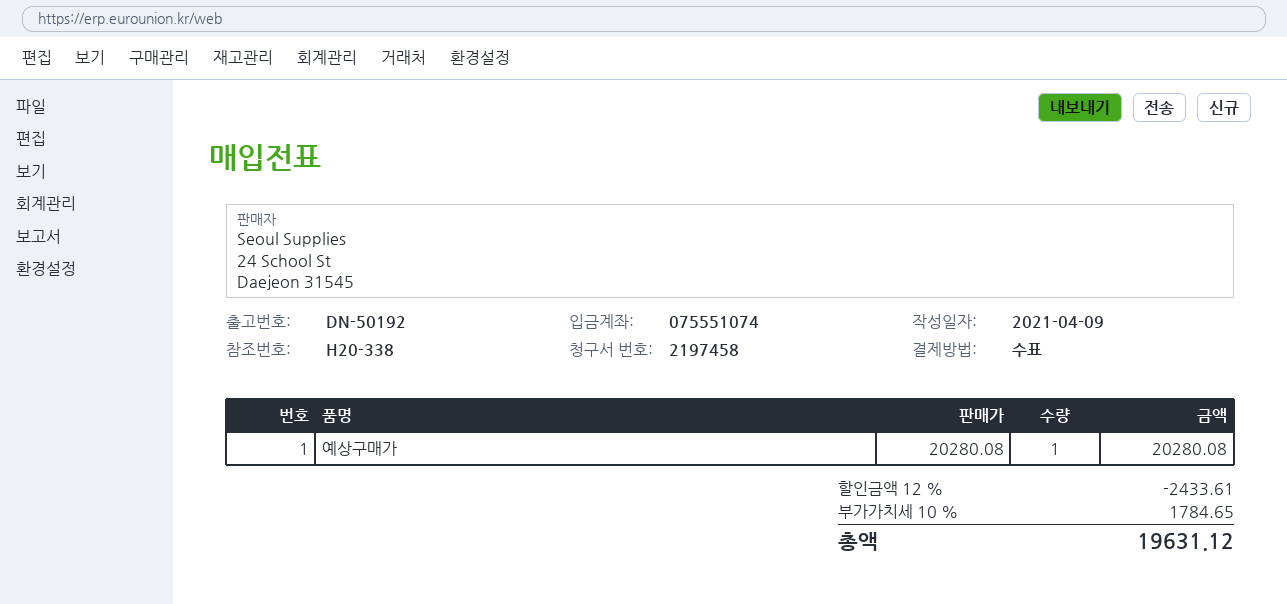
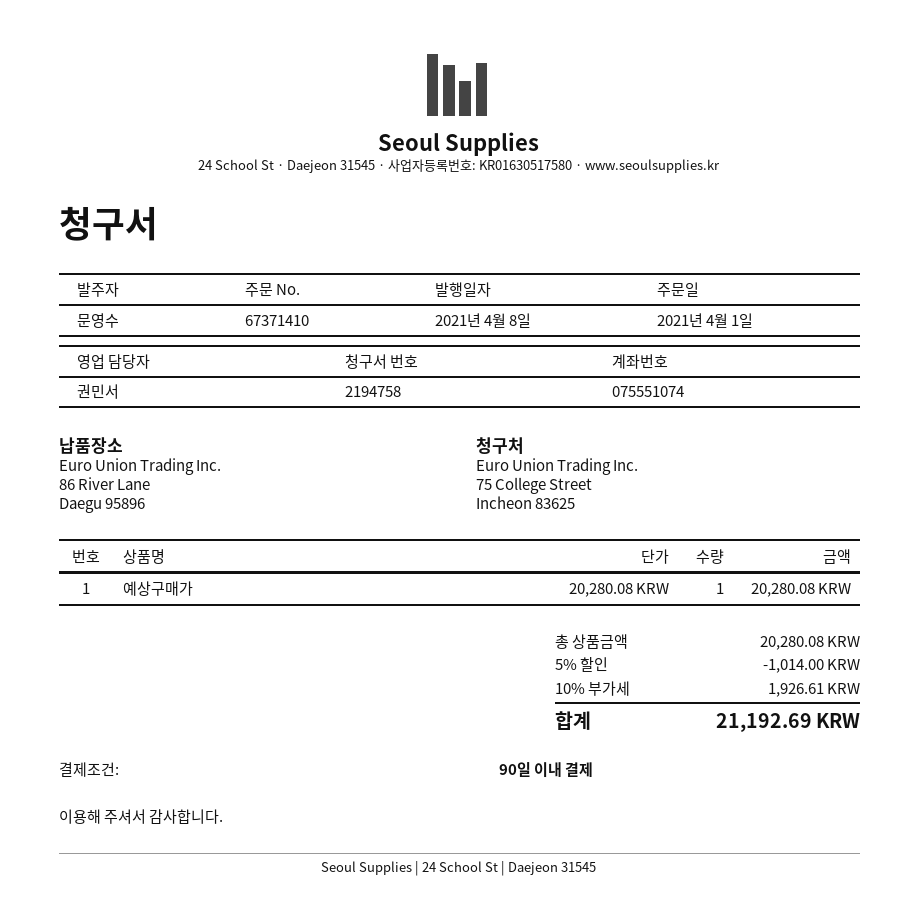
invoice number: 2197458 -> 2194758
invoice date: 2021-04-09 -> 2021-04-08
discount: 12% = 2433.61 -> 5% = 1014.00
tax: 10% = 1784.65 -> 10% = 1926.61
total: 19631.12 -> 21192.69

